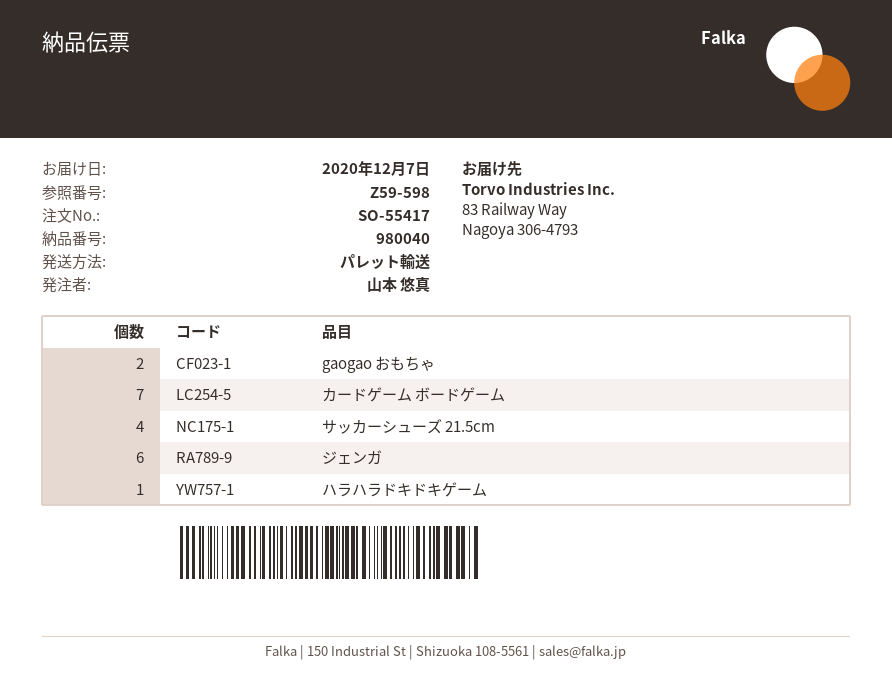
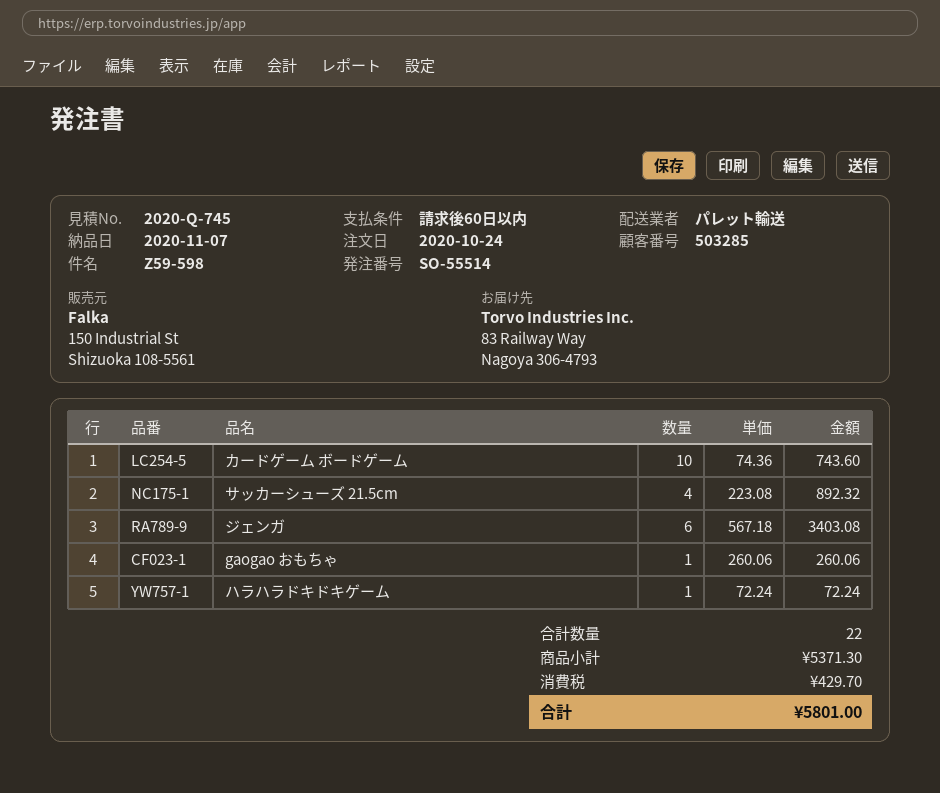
order number: SO-55417 -> SO-55514
delivery date: 2020-12-07 -> 2020-11-07
gaogao おもちゃ: 2 -> 1
カードゲーム ボードゲーム: 7 -> 10

